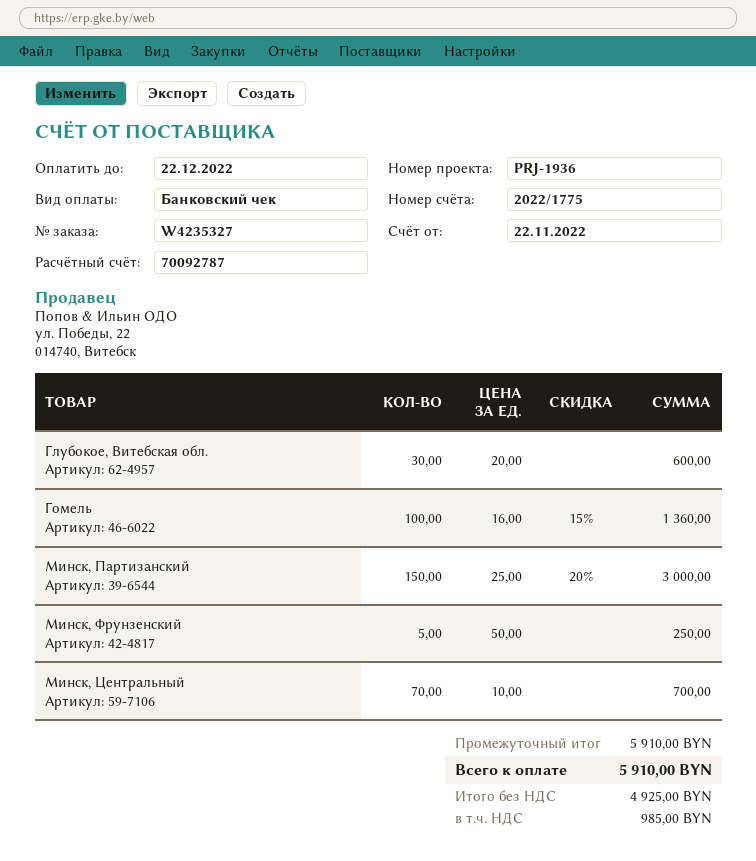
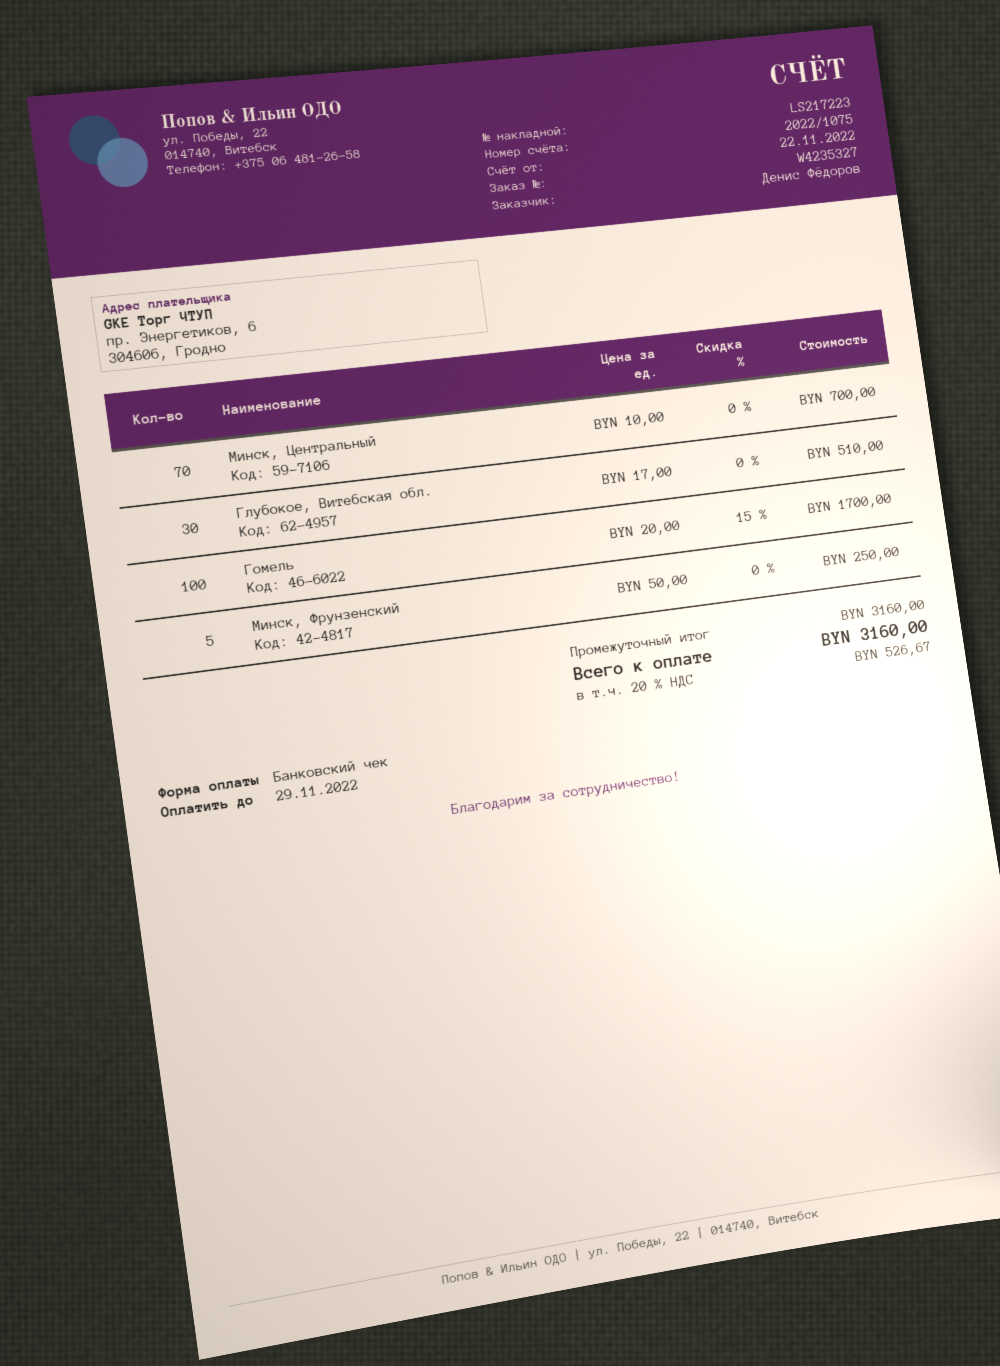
invoice number: 2022/1775 -> 2022/1075
due date: 2022-12-22 -> 2022-11-29
Глубокое, Витебская обл.: 30 x 20.00 = 600.00 -> 30 x 17.00 = 510.00
Гомель: 100 x 16.00 - 15% = 1360.00 -> 100 x 20.00 - 15% = 1700.00
Минск, Партизанский: 150 x 25.00 - 20% = 3000.00 -> none
subtotal: 5910.00 -> 3160.00
tax: 985.00 -> 526.67
total: 5910.00 -> 3160.00

